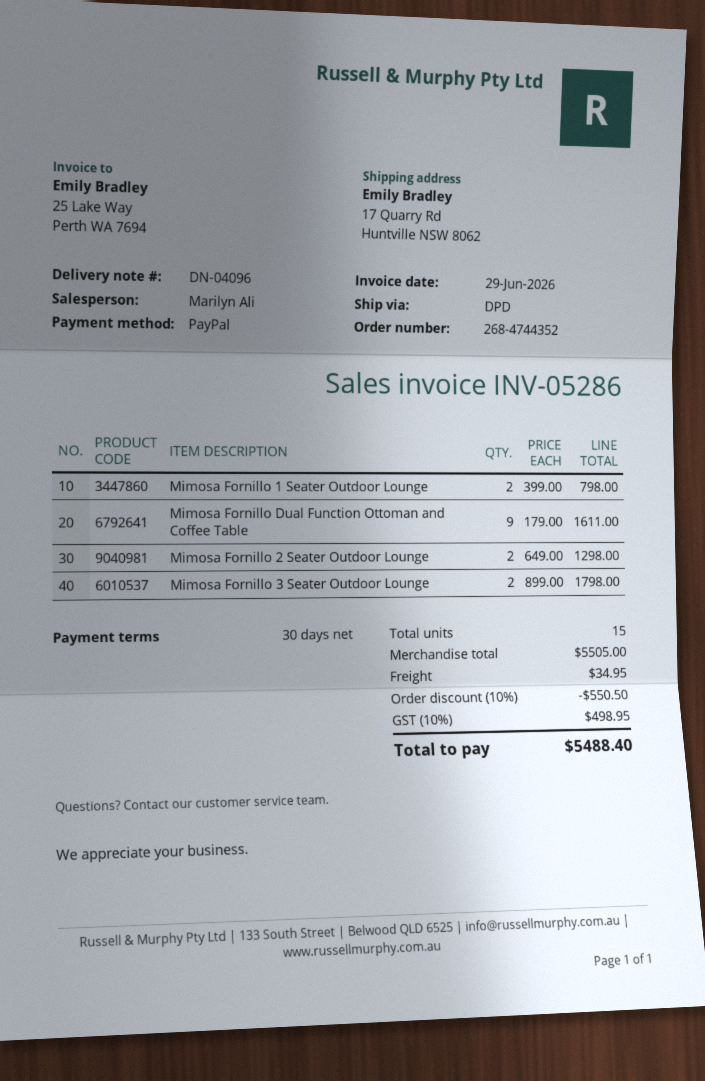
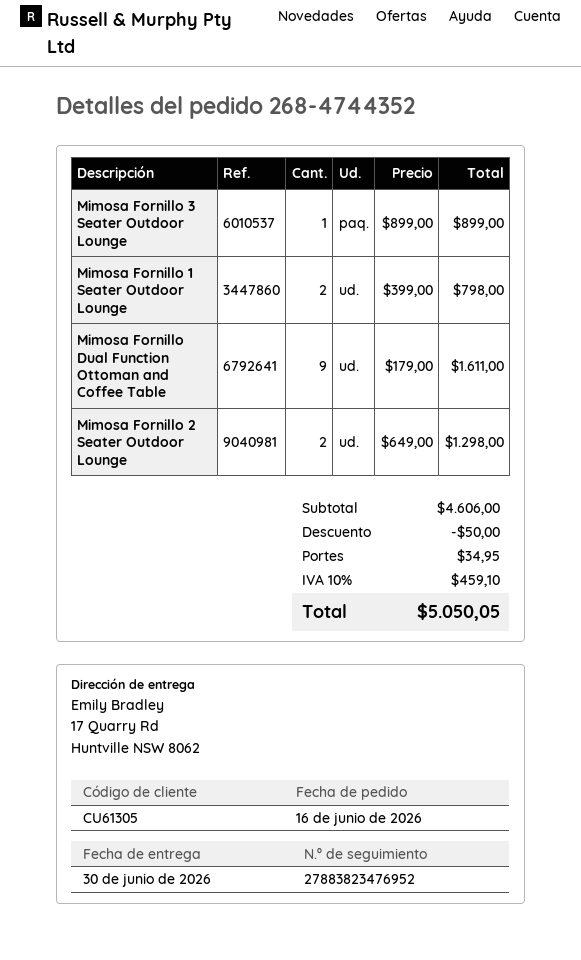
Mimosa Fornillo 3 Seater Outdoor Lounge: 2 x 899.00 = 1798.00 -> 1 x 899.00 = 899.00
subtotal: 5505.00 -> 4606.00
discount: 550.50 -> 50.00
tax: 10% = 498.95 -> 10% = 459.10
total: 5488.40 -> 5050.05

